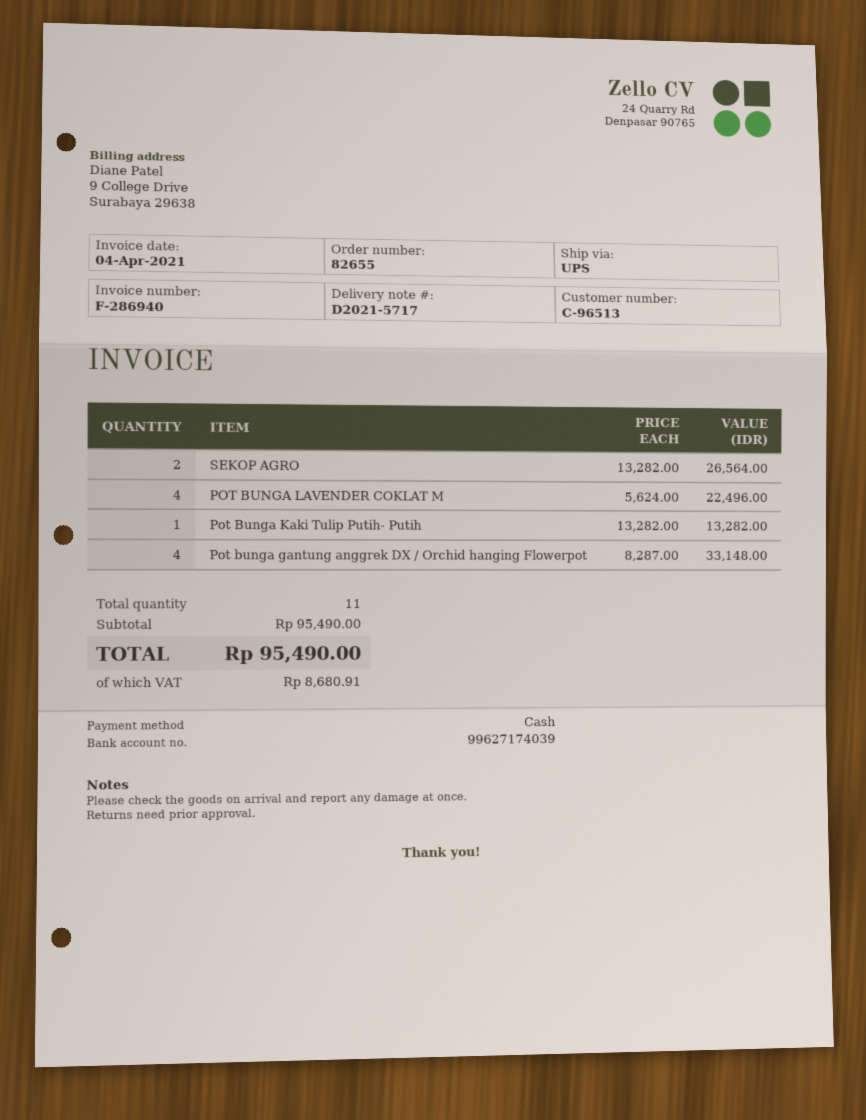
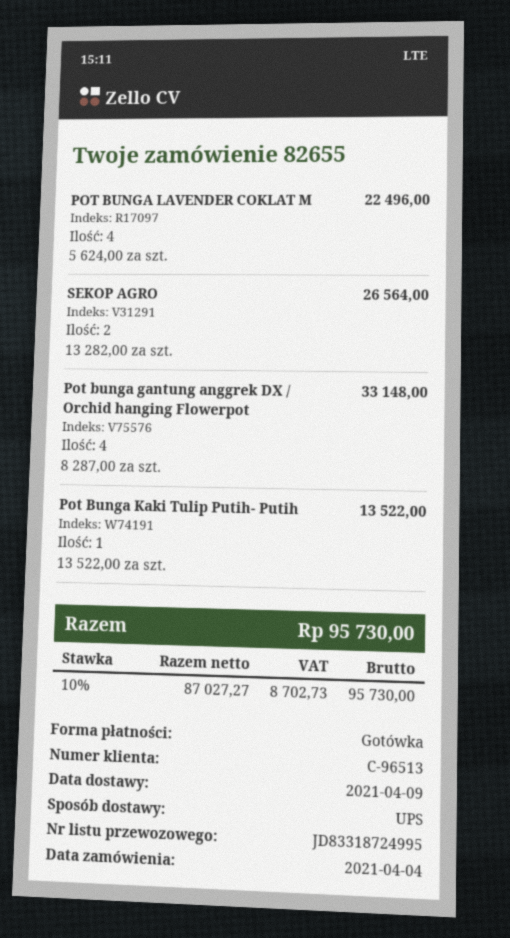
Pot Bunga Kaki Tulip Putih- Putih: 1 x 13282.00 = 13282.00 -> 1 x 13522.00 = 13522.00
tax: 8680.91 -> 8702.73
total: 95490.00 -> 95730.00

